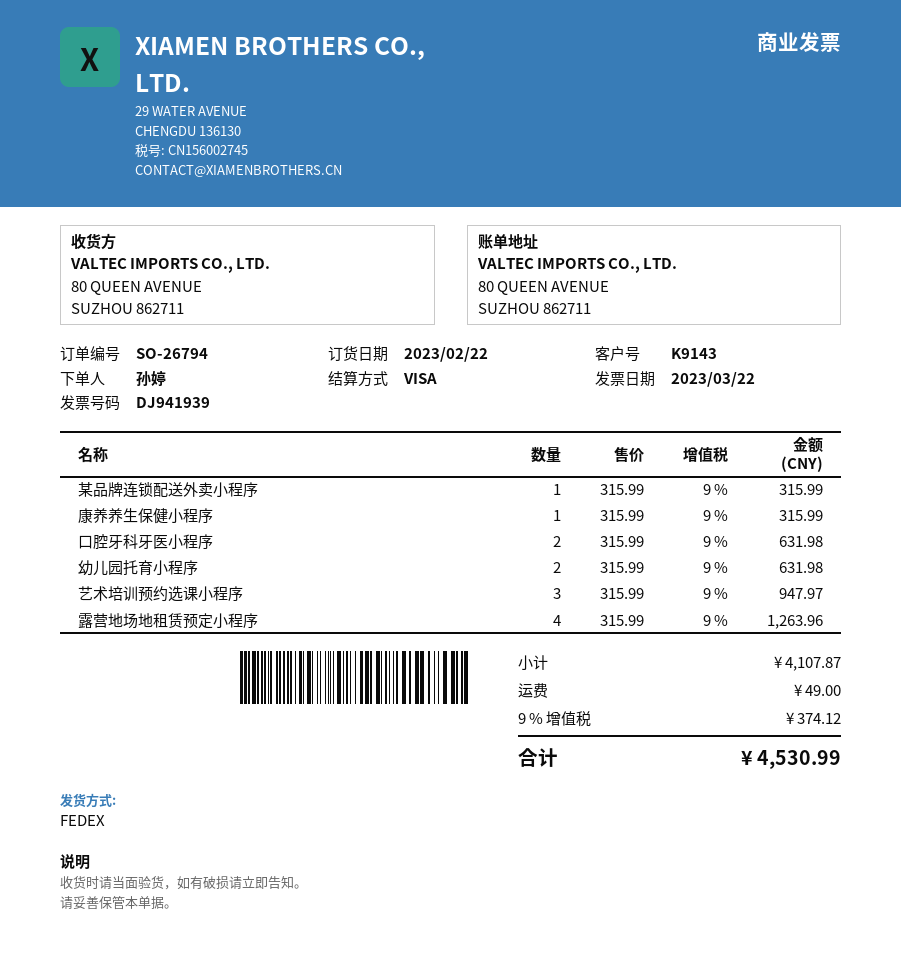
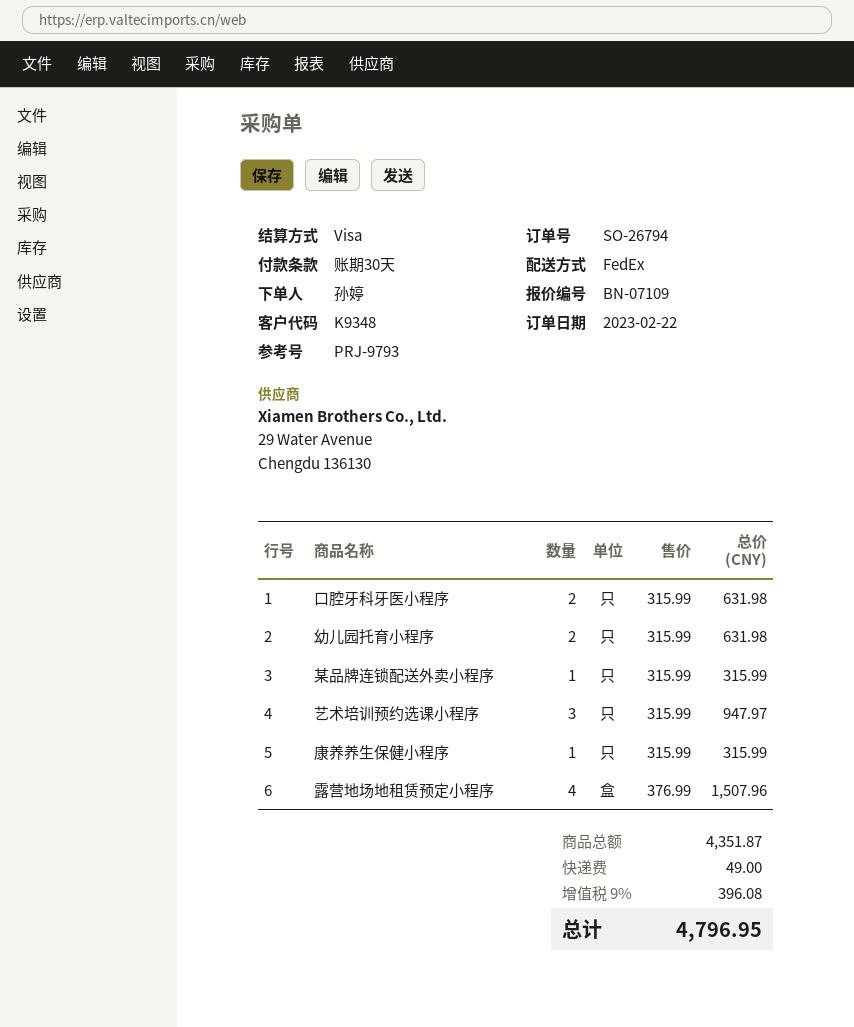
customer number: K9143 -> K9348
露营地场地租赁预定小程序: 4 x 315.99 = 1263.96 -> 4 x 376.99 = 1507.96
subtotal: 4107.87 -> 4351.87
tax: 9% = 374.12 -> 9% = 396.08
total: 4530.99 -> 4796.95

